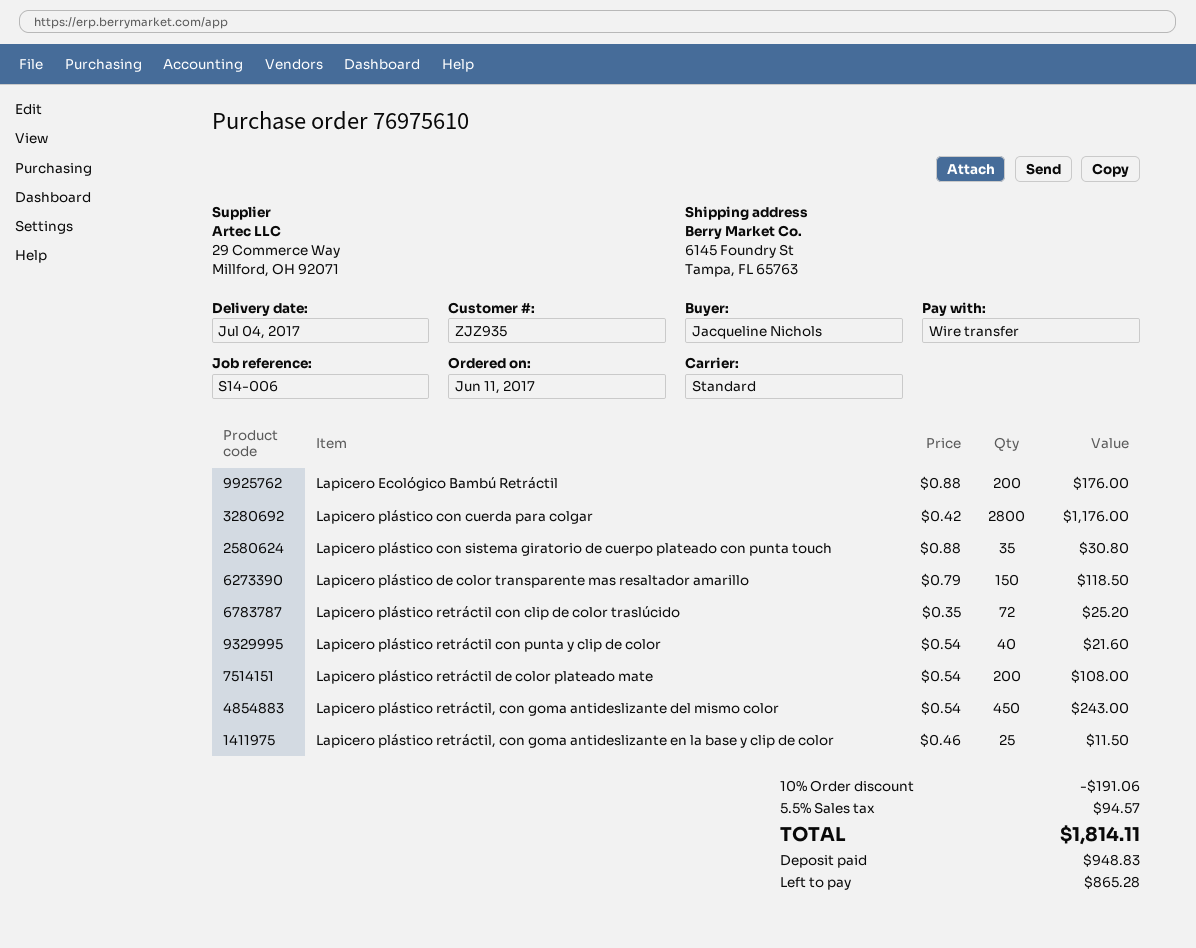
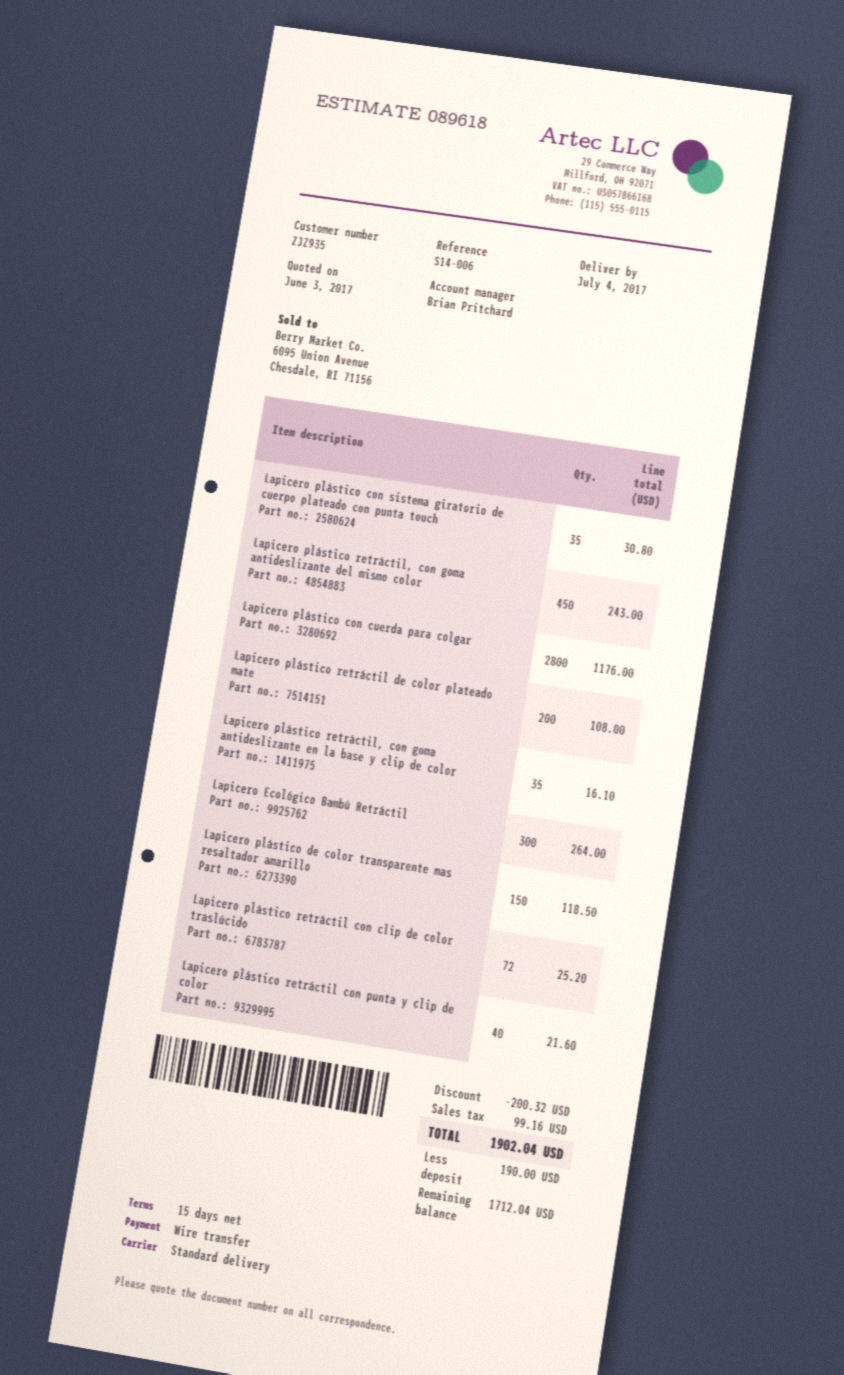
Lapicero Ecológico Bambú Retráctil: 200 for 176.00 -> 300 for 264.00
Lapicero plástico retráctil, con goma antideslizante en la base y clip de color: 25 for 11.50 -> 35 for 16.10
discount: 191.06 -> 200.32
tax: 94.57 -> 99.16
total: 1814.11 -> 1902.04
deposit: 948.83 -> 190.00
balance: 865.28 -> 1712.04

